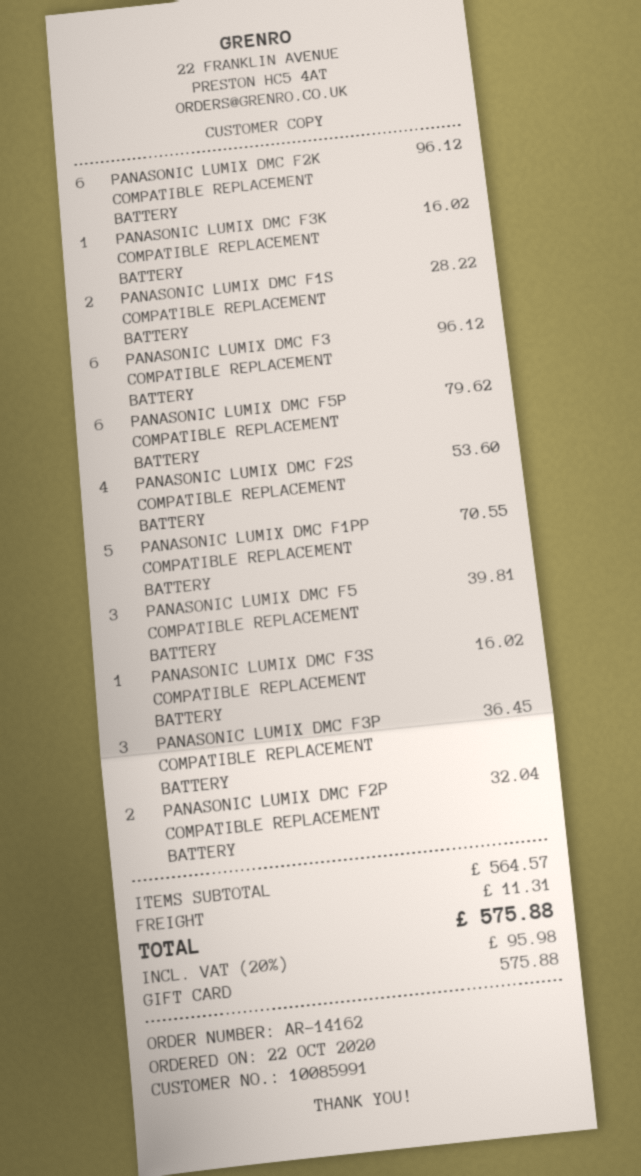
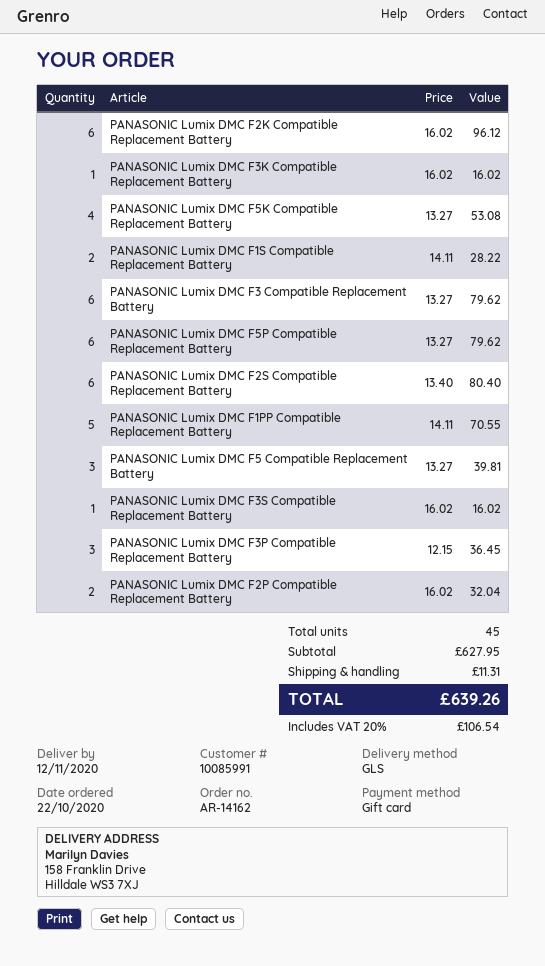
PANASONIC LUMIX DMC F3 COMPATIBLE REPLACEMENT BATTERY: 6 for 96.12 -> 6 for 79.62
PANASONIC LUMIX DMC F2S COMPATIBLE REPLACEMENT BATTERY: 4 for 53.60 -> 6 for 80.40
PANASONIC Lumix DMC F5K Compatible Replacement Battery: none -> 4 for 53.08
subtotal: 564.57 -> 627.95
tax: 20% = 95.98 -> 20% = 106.54
total: 575.88 -> 639.26

